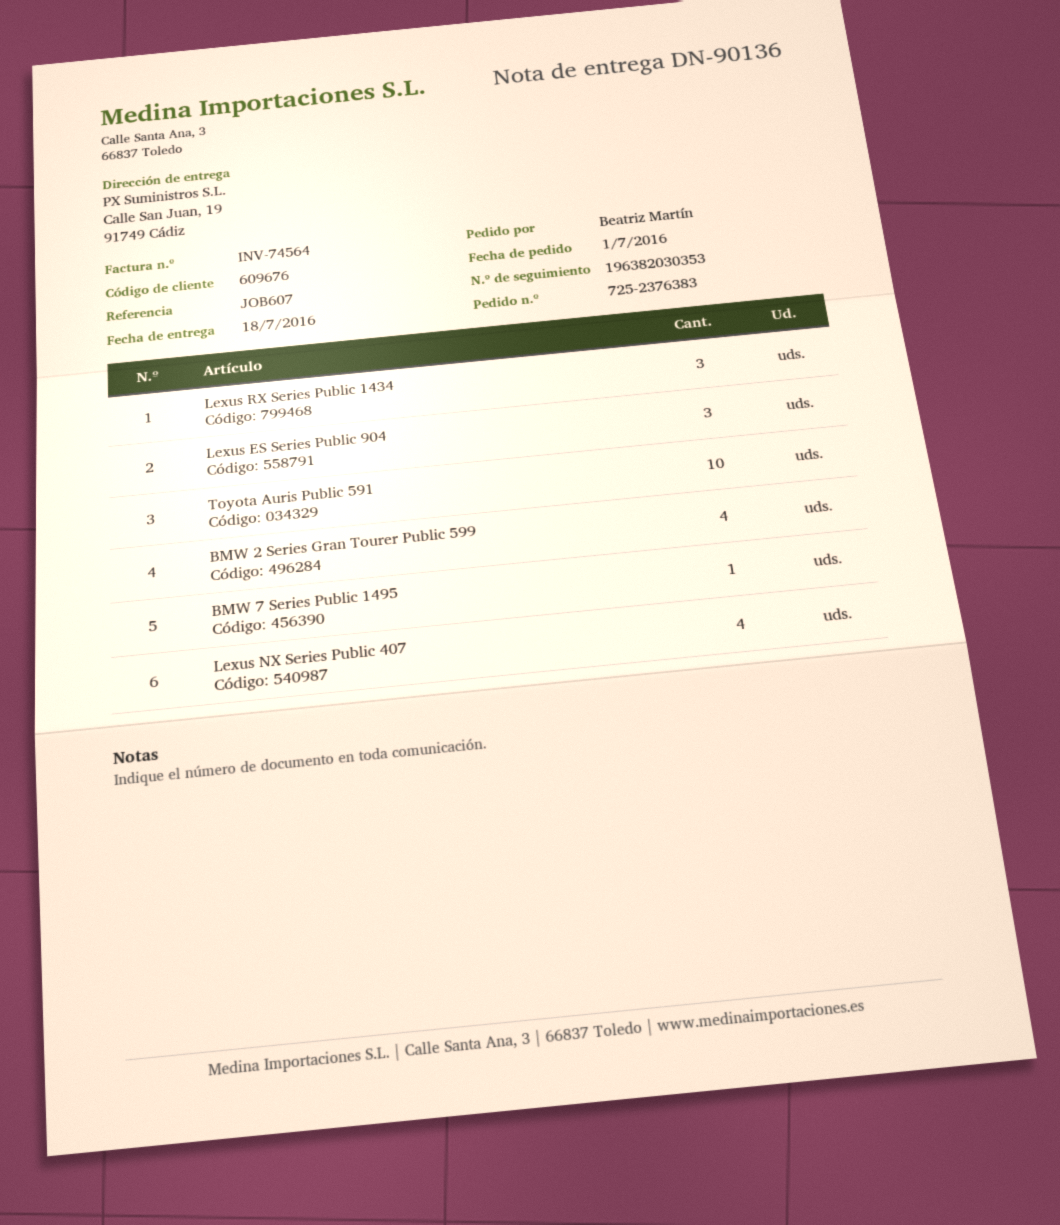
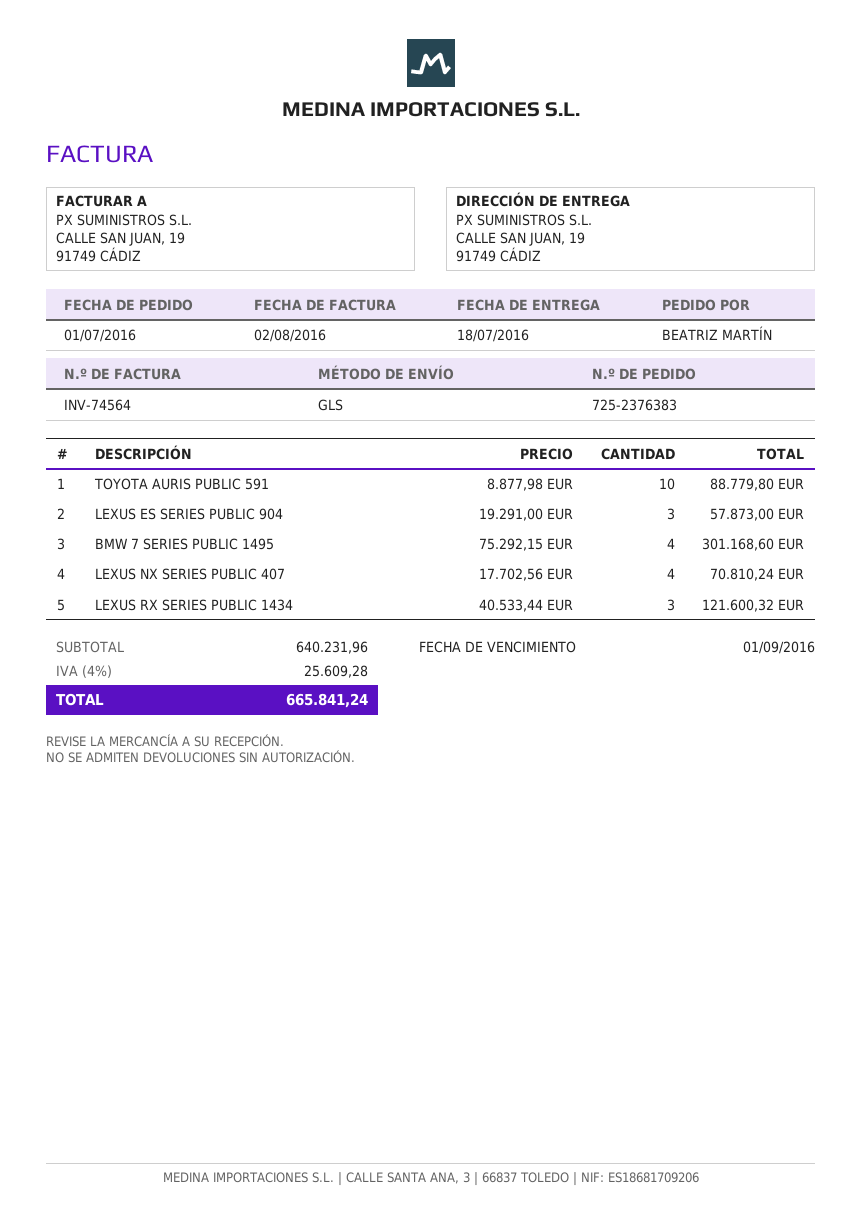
BMW 2 Series Gran Tourer Public 599: 4 -> none
BMW 7 Series Public 1495: 1 -> 4

